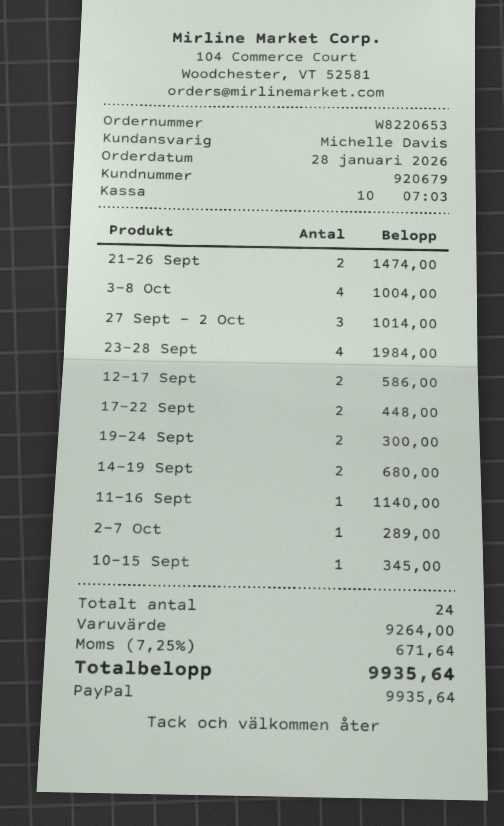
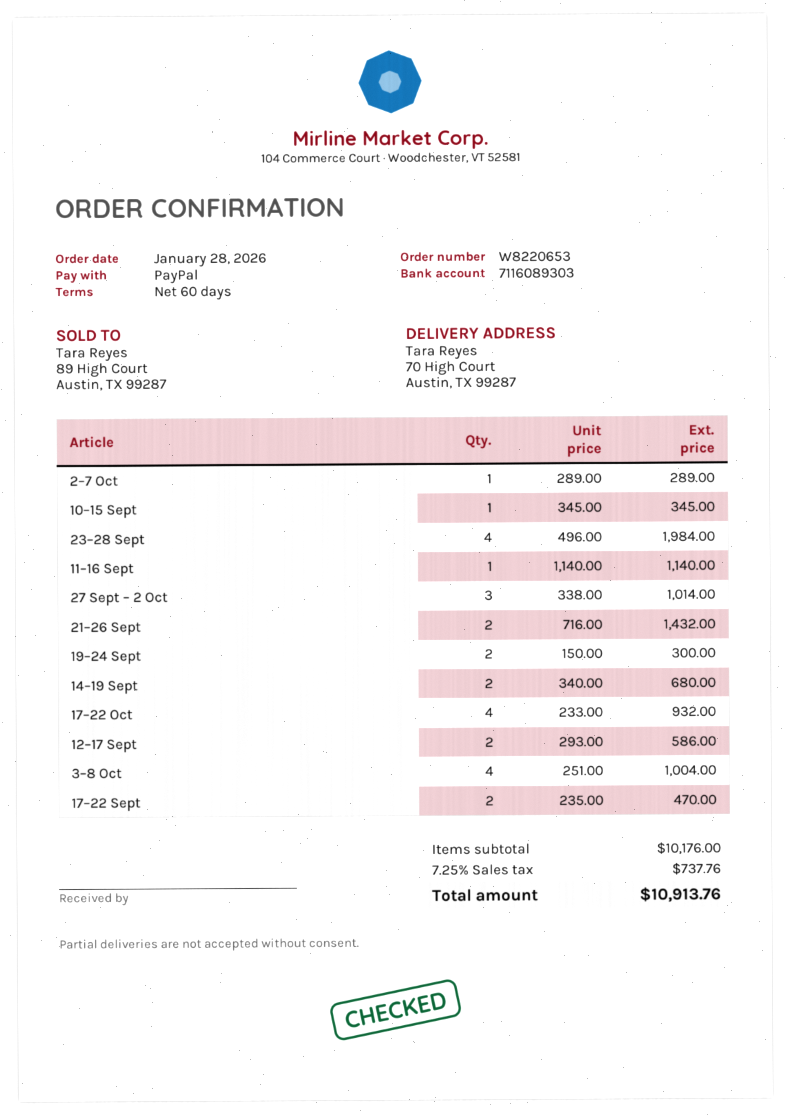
21–26 Sept: 2 for 1474.00 -> 2 for 1432.00
17–22 Sept: 2 for 448.00 -> 2 for 470.00
17–22 Oct: none -> 4 for 932.00
subtotal: 9264.00 -> 10176.00
tax: 7.25% = 671.64 -> 7.25% = 737.76
total: 9935.64 -> 10913.76

